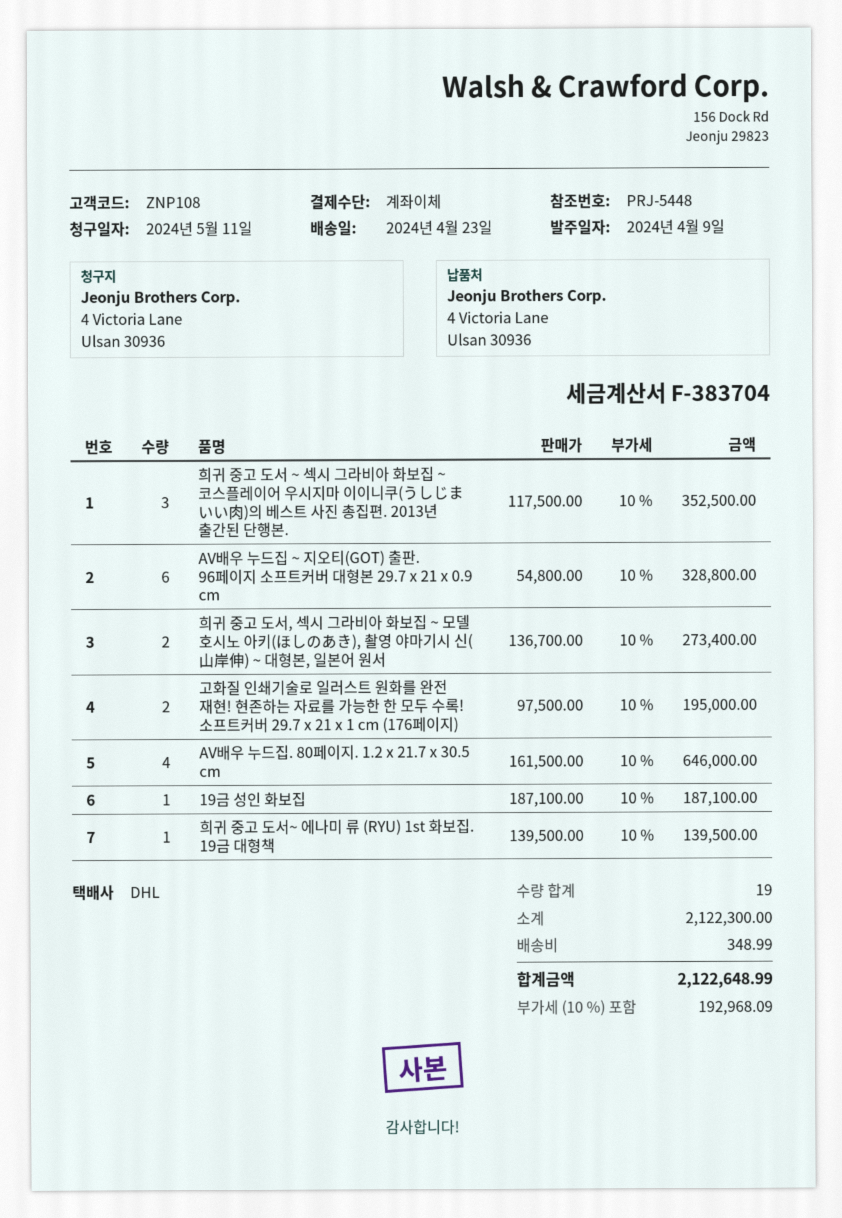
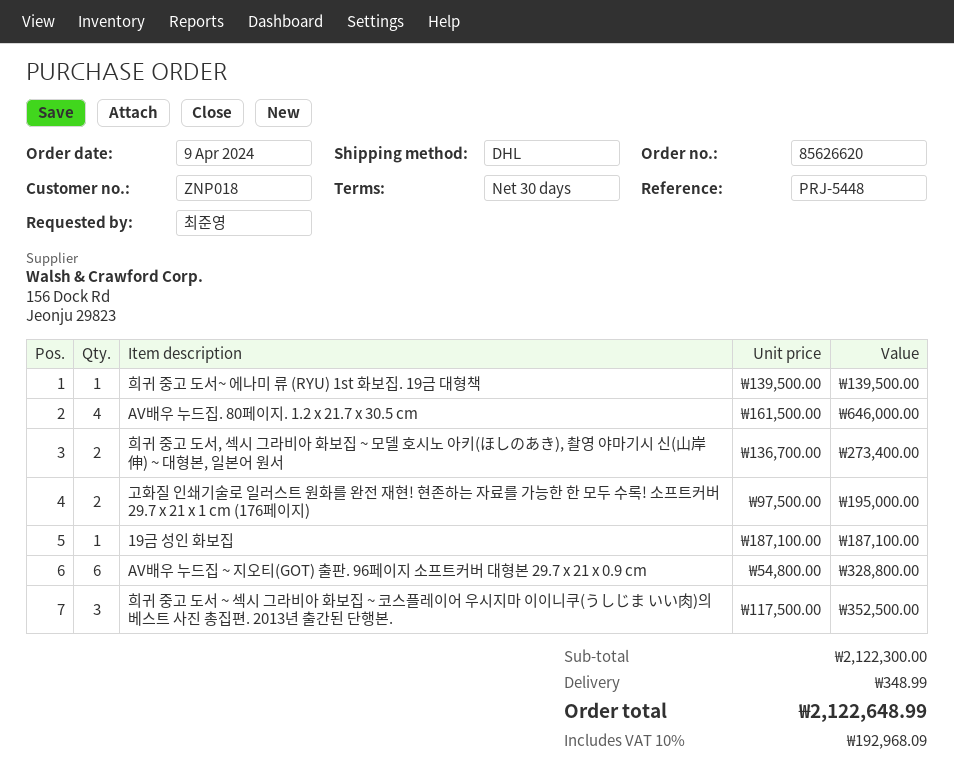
customer number: ZNP108 -> ZNP018

